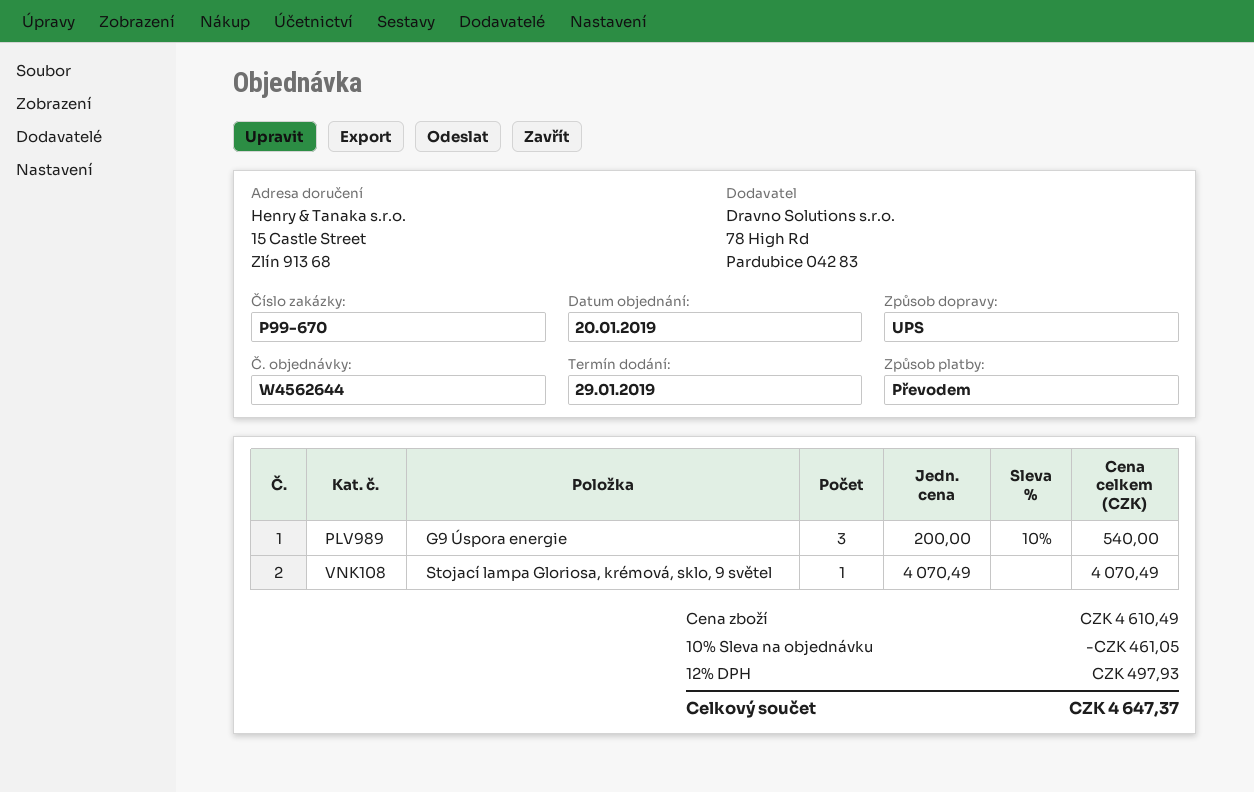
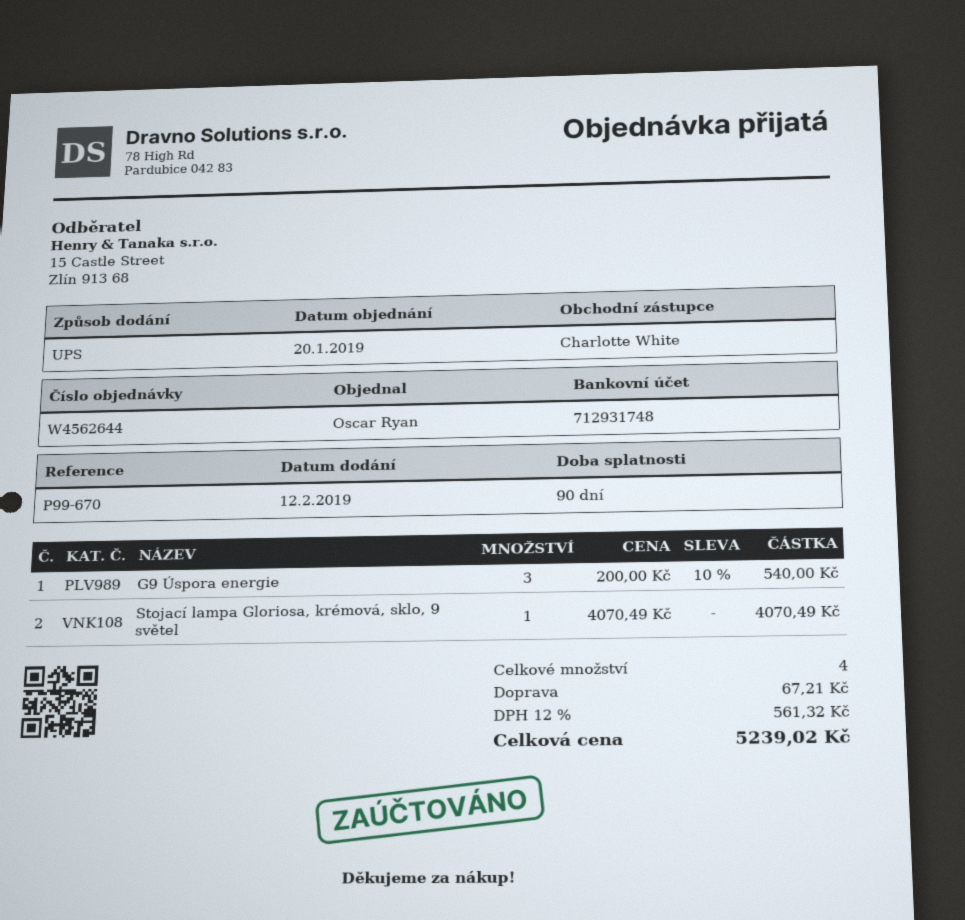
delivery date: 2019-01-29 -> 2019-02-12
discount: 10% = 461.05 -> none
shipping: none -> 67.21
tax: 12% = 497.93 -> 12% = 561.32
total: 4647.37 -> 5239.02

